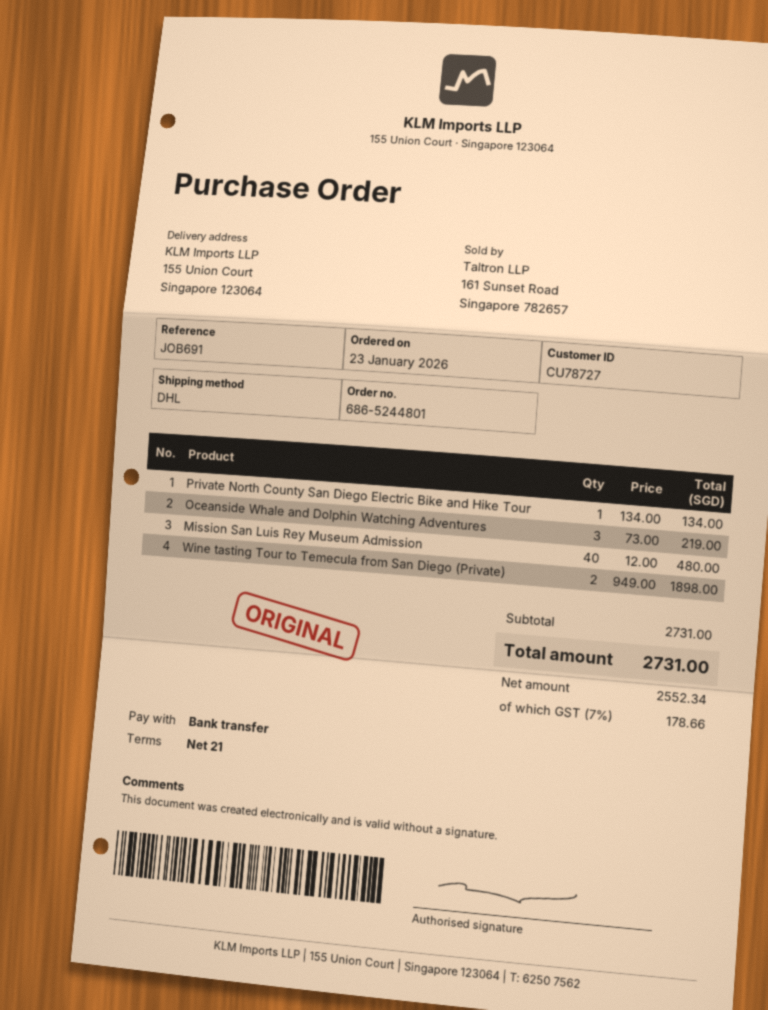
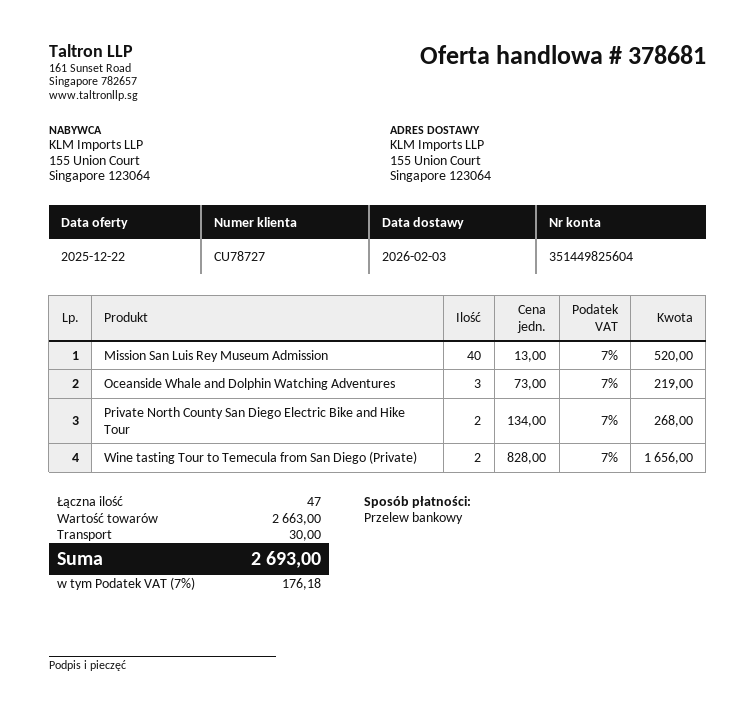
Private North County San Diego Electric Bike and Hike Tour: 1 x 134.00 = 134.00 -> 2 x 134.00 = 268.00
Mission San Luis Rey Museum Admission: 40 x 12.00 = 480.00 -> 40 x 13.00 = 520.00
Wine tasting Tour to Temecula from San Diego (Private): 2 x 949.00 = 1898.00 -> 2 x 828.00 = 1656.00
subtotal: 2731.00 -> 2663.00
shipping: none -> 30.00
tax: 7% = 178.66 -> 7% = 176.18
total: 2731.00 -> 2693.00

